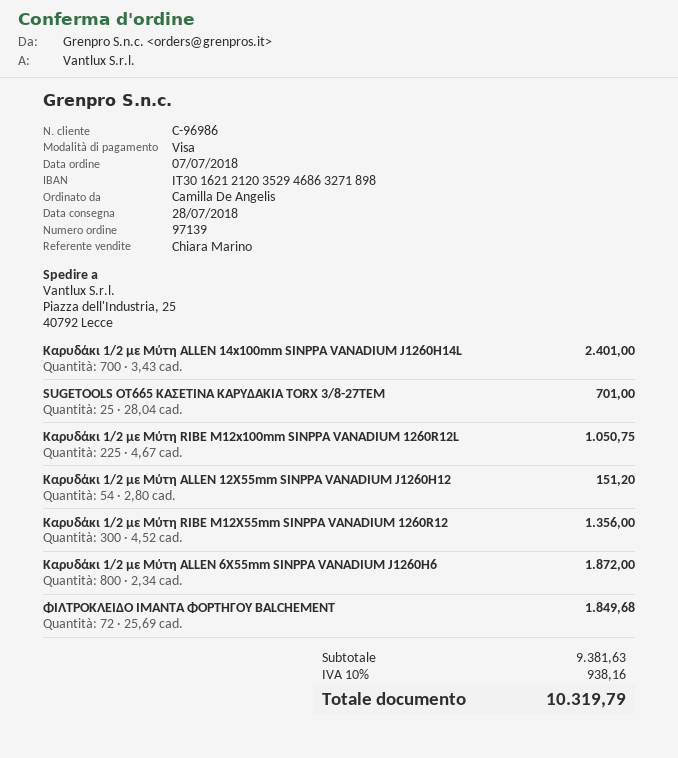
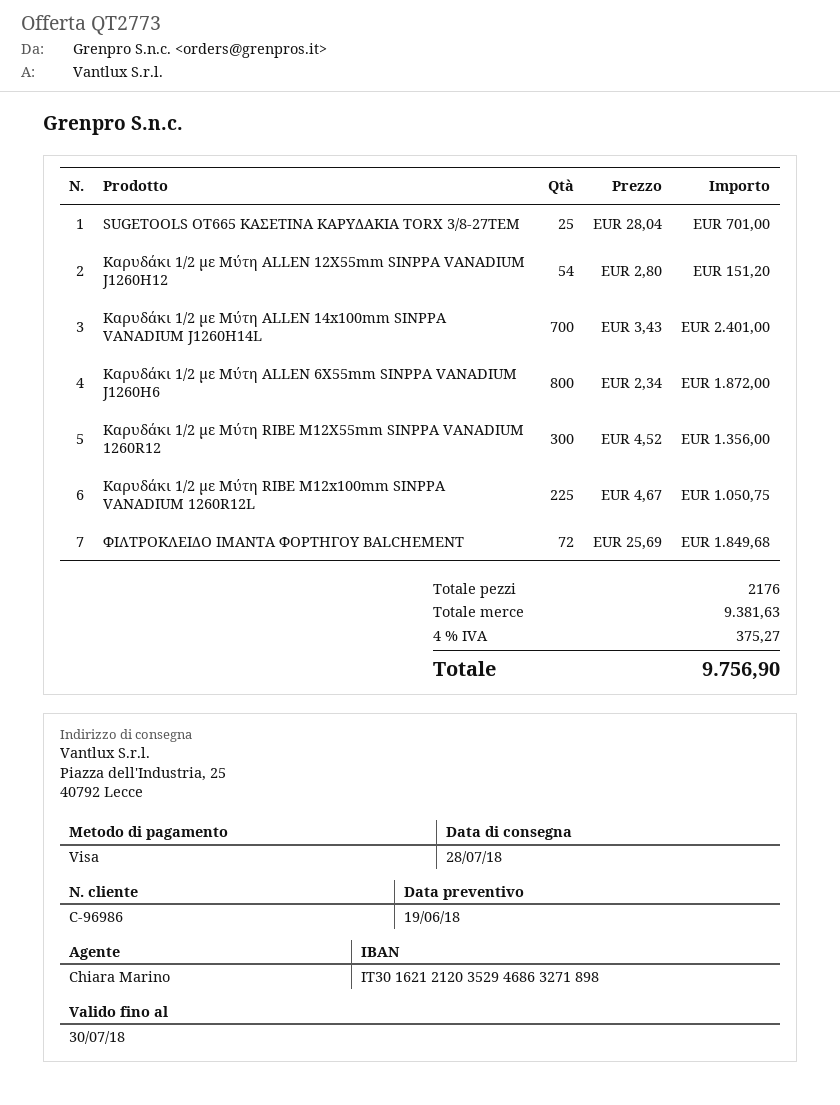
tax: 10% = 938.16 -> 4% = 375.27
total: 10319.79 -> 9756.90

